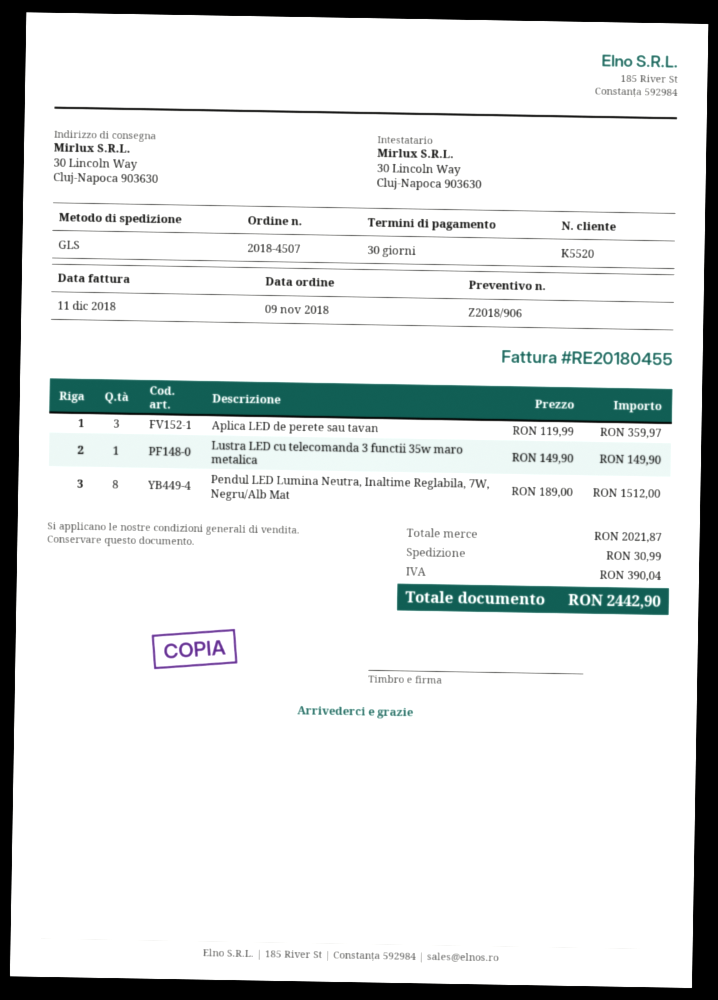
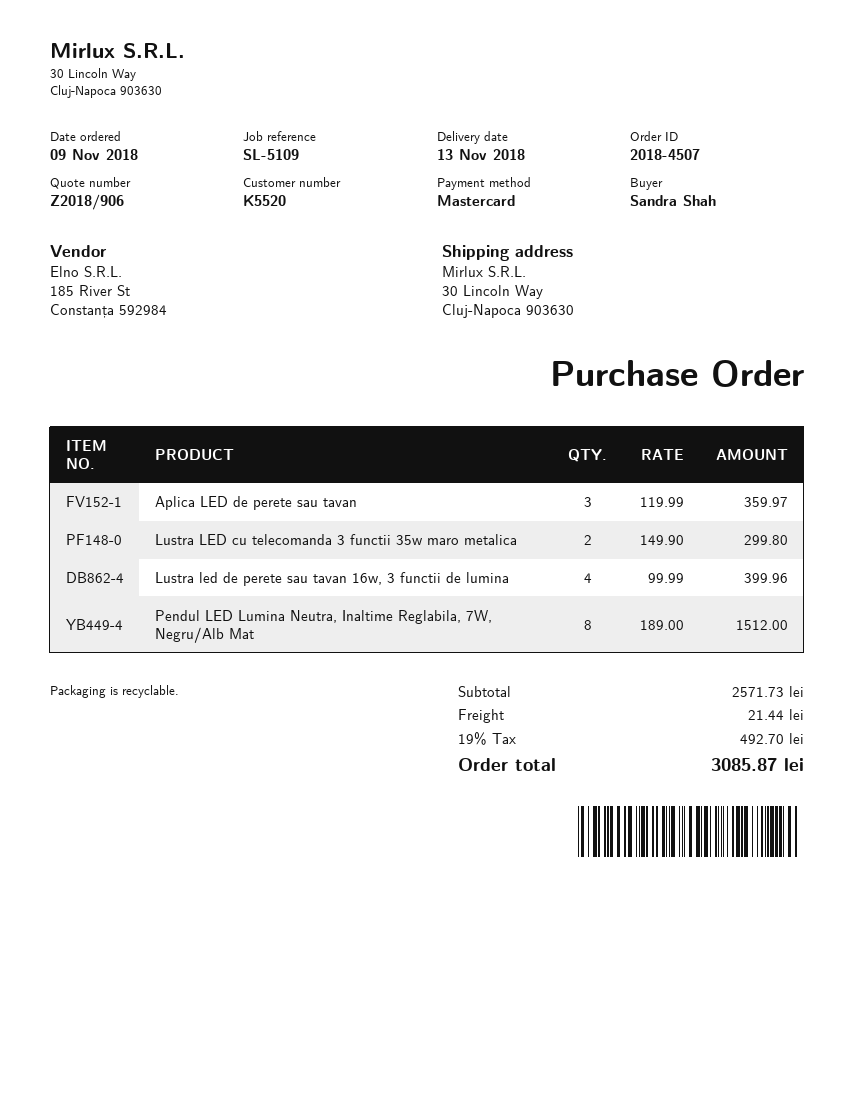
Lustra LED cu telecomanda 3 functii 35w maro metalica: 1 x 149.90 = 149.90 -> 2 x 149.90 = 299.80
Lustra led de perete sau tavan 16w, 3 functii de lumina: none -> 4 x 99.99 = 399.96
subtotal: 2021.87 -> 2571.73
shipping: 30.99 -> 21.44
tax: 390.04 -> 492.70
total: 2442.90 -> 3085.87

